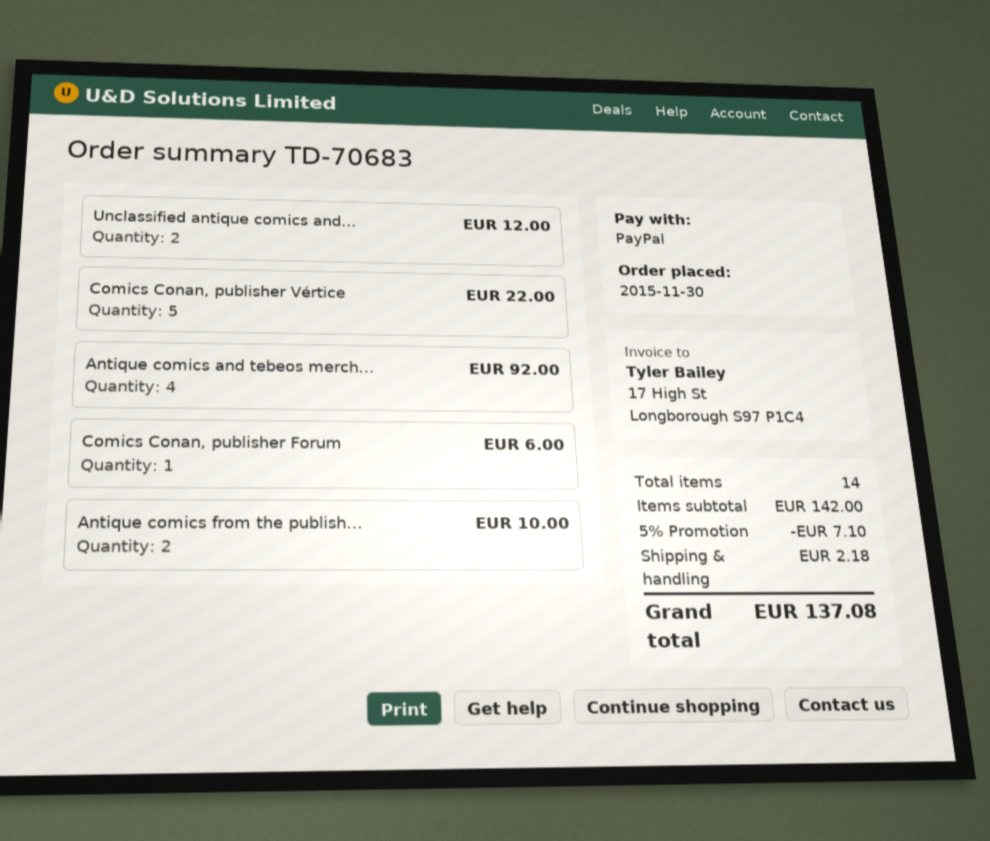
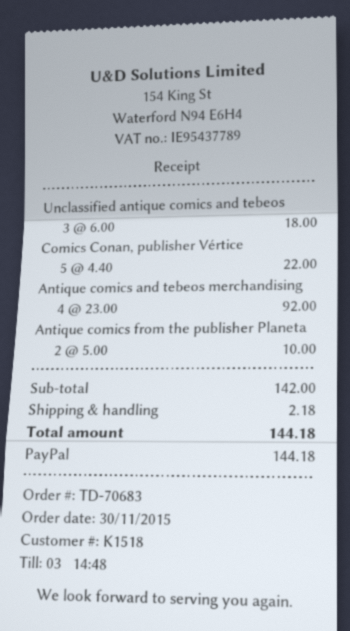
Unclassified antique comics and...: 2 for 12.00 -> 3 for 18.00
Comics Conan, publisher Forum: 1 for 6.00 -> none
discount: 5% = 7.10 -> none
total: 137.08 -> 144.18

